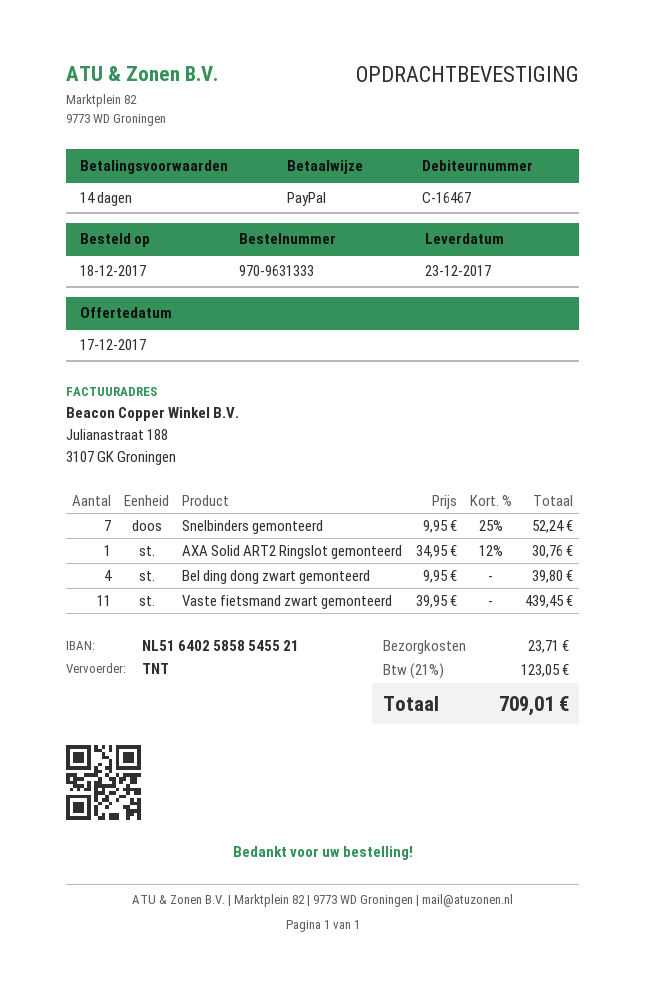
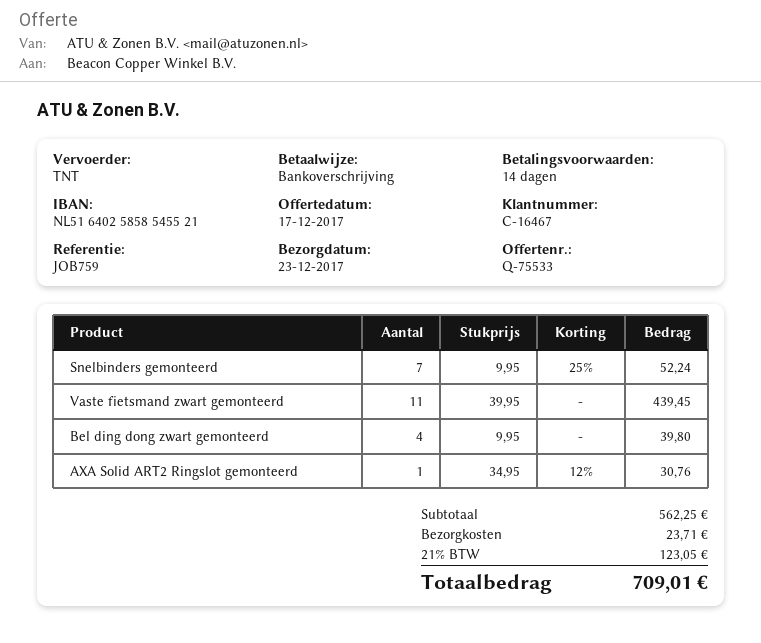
payment method: PayPal -> bank transfer

